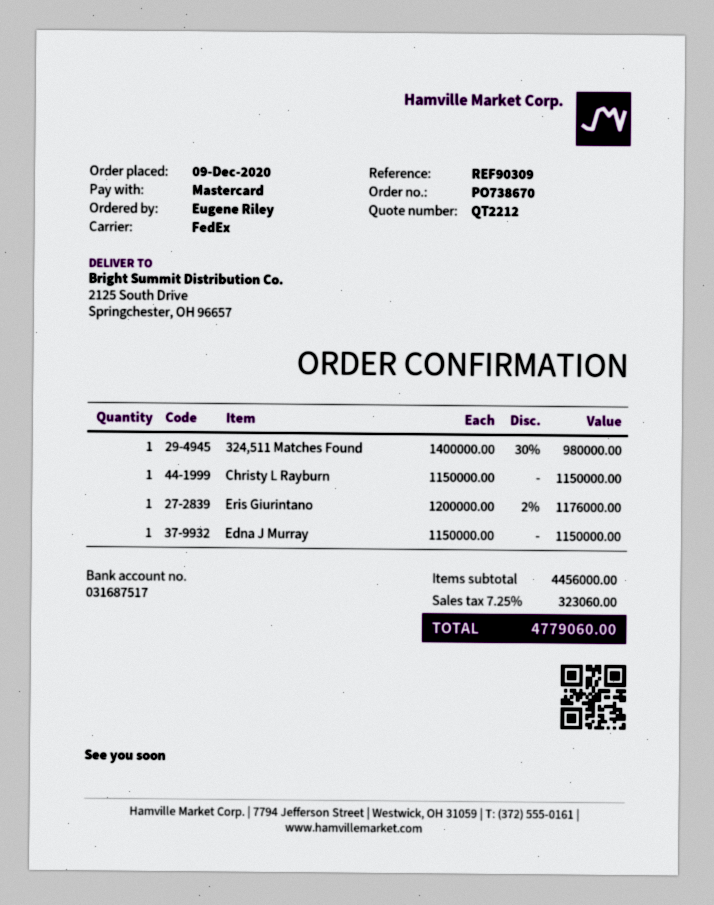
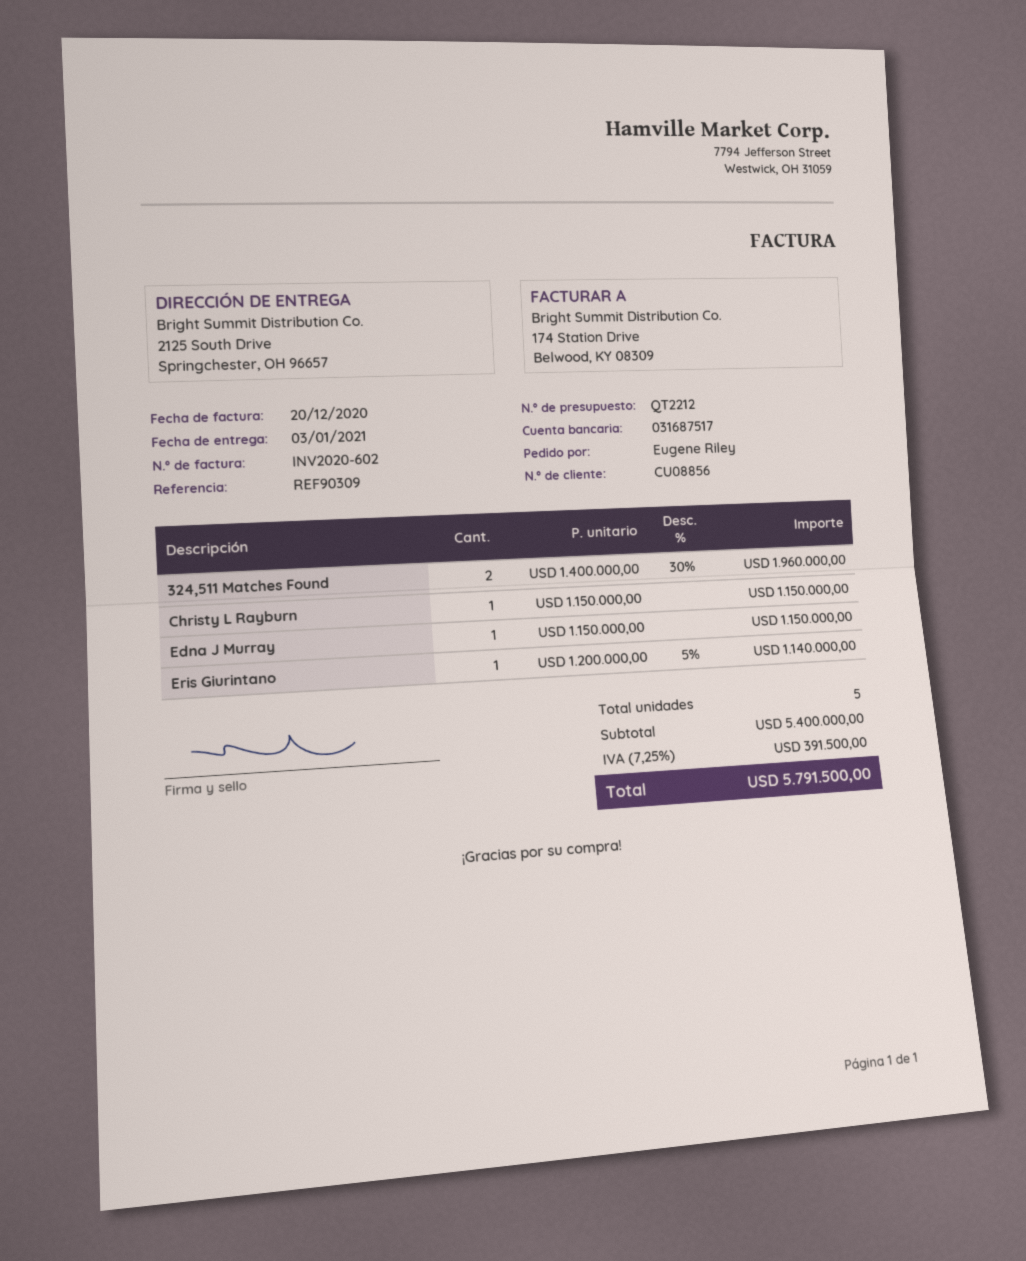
324,511 Matches Found: 1 x 1400000.00 - 30% = 980000.00 -> 2 x 1400000.00 - 30% = 1960000.00
Eris Giurintano: 1 x 1200000.00 - 2% = 1176000.00 -> 1 x 1200000.00 - 5% = 1140000.00
subtotal: 4456000.00 -> 5400000.00
tax: 7.25% = 323060.00 -> 7.25% = 391500.00
total: 4779060.00 -> 5791500.00

